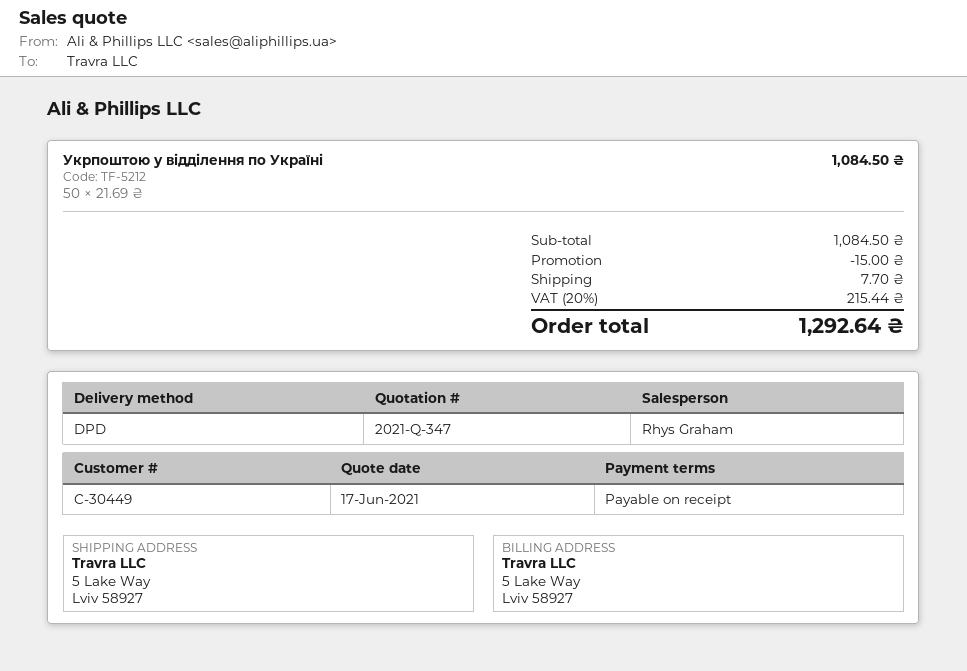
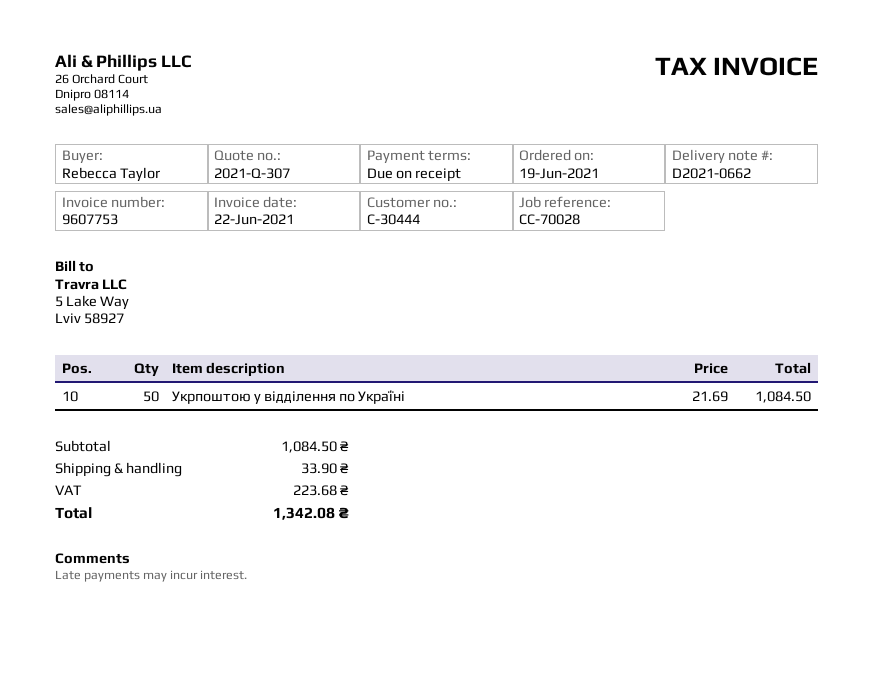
quote number: 2021-Q-347 -> 2021-Q-307
customer number: C-30449 -> C-30444
discount: 15.00 -> none
shipping: 7.70 -> 33.90
tax: 215.44 -> 223.68
total: 1292.64 -> 1342.08

